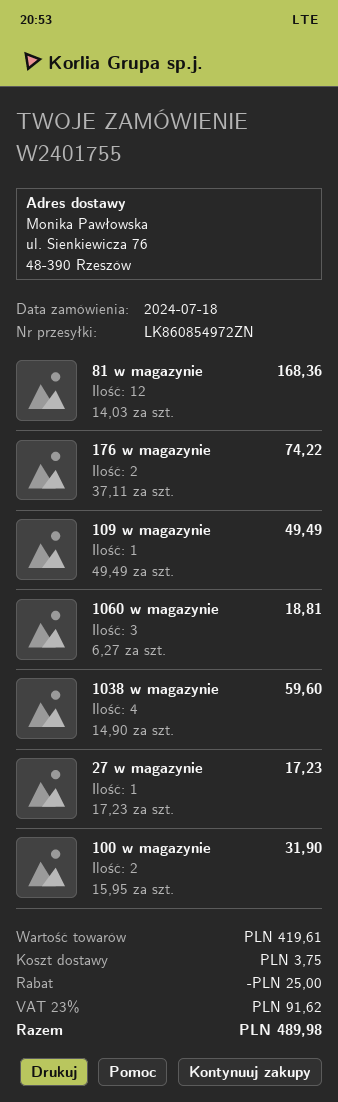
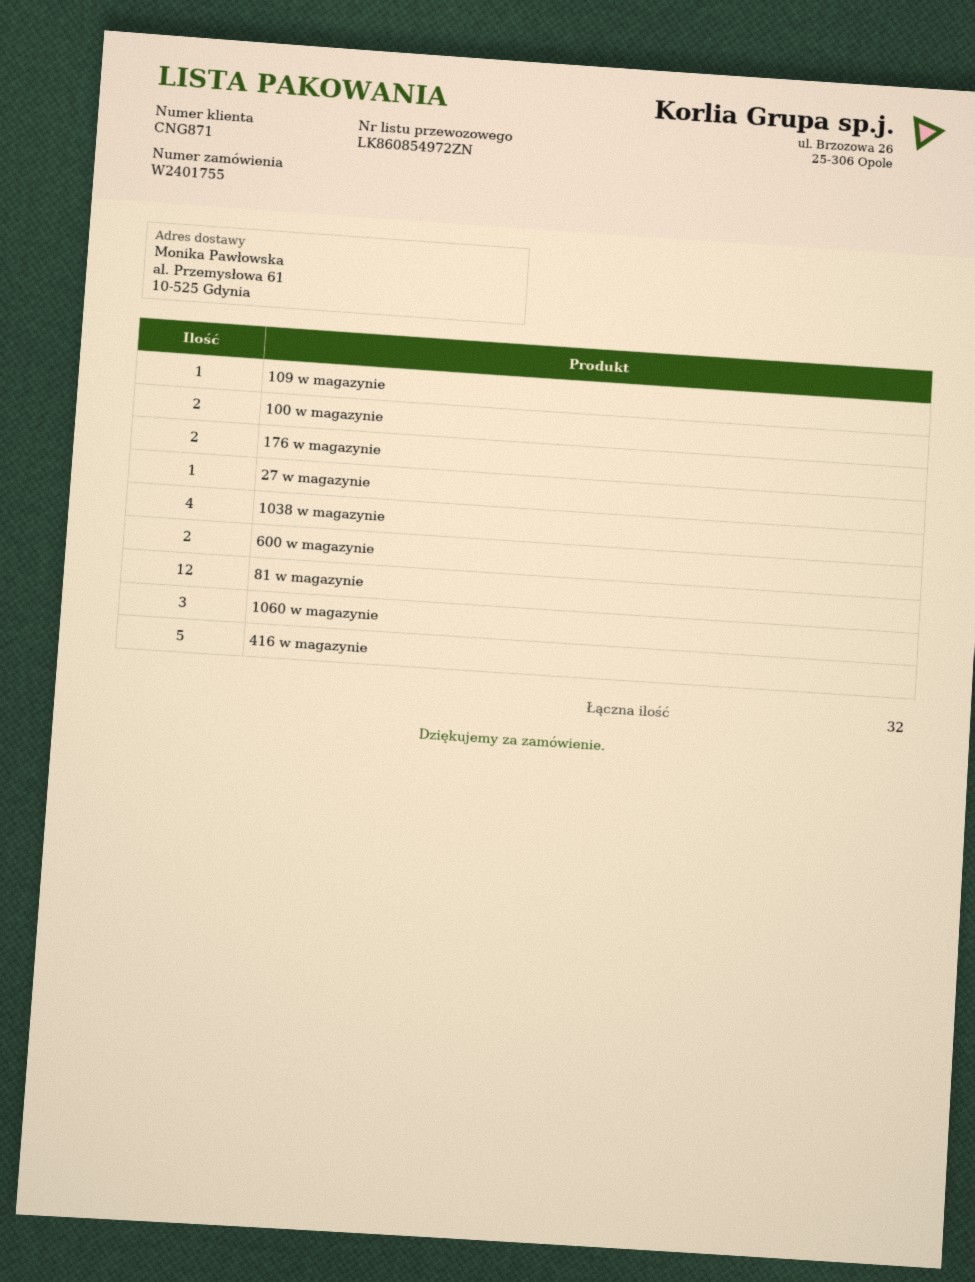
ship to: ul. Sienkiewicza 76, 48-390 Rzeszów -> al. Przemysłowa 61, 10-525 Gdynia
600 w magazynie: none -> 2
416 w magazynie: none -> 5

